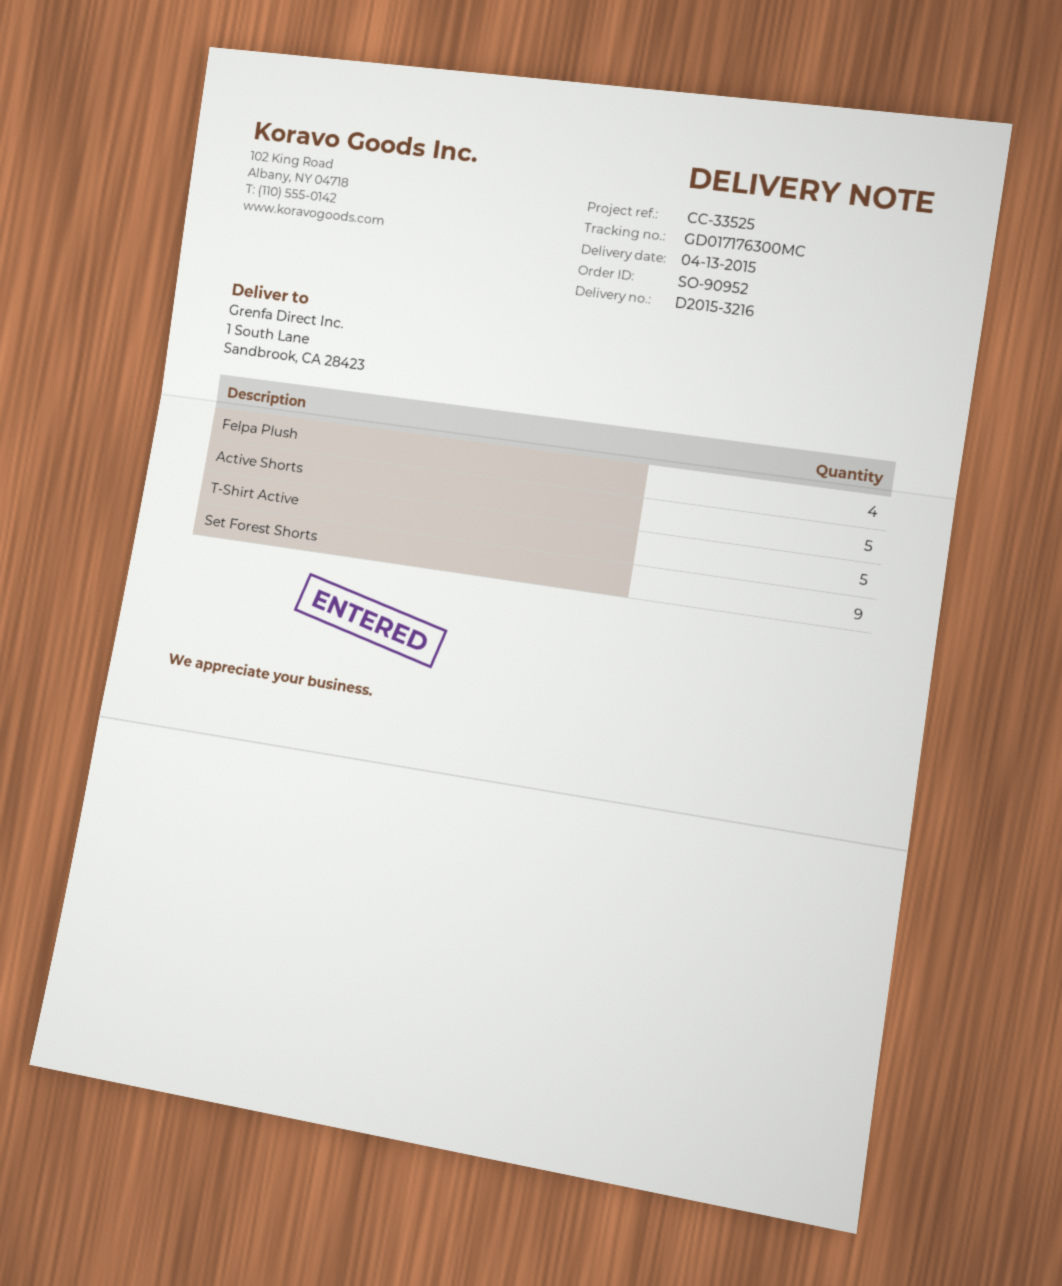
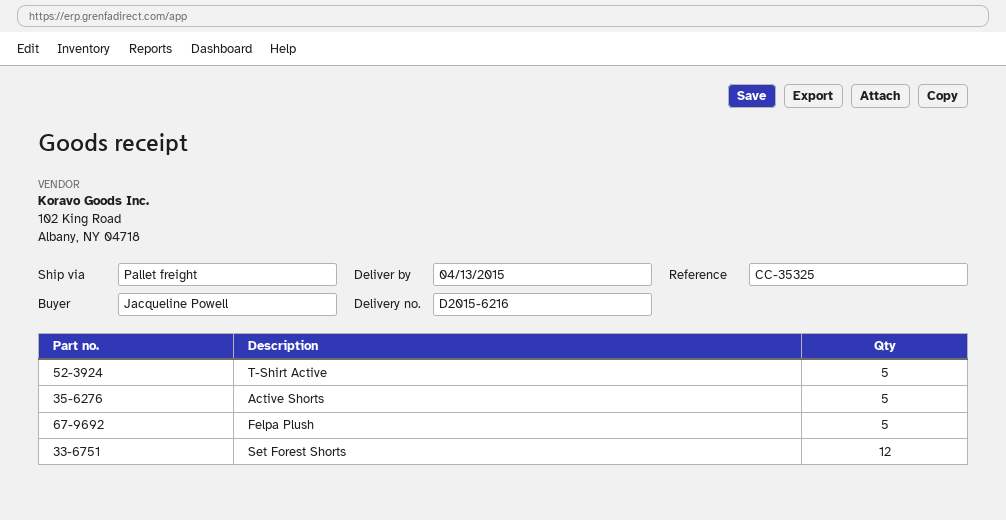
delivery note number: D2015-3216 -> D2015-6216
reference: CC-33525 -> CC-35325
Felpa Plush: 4 -> 5
Set Forest Shorts: 9 -> 12

